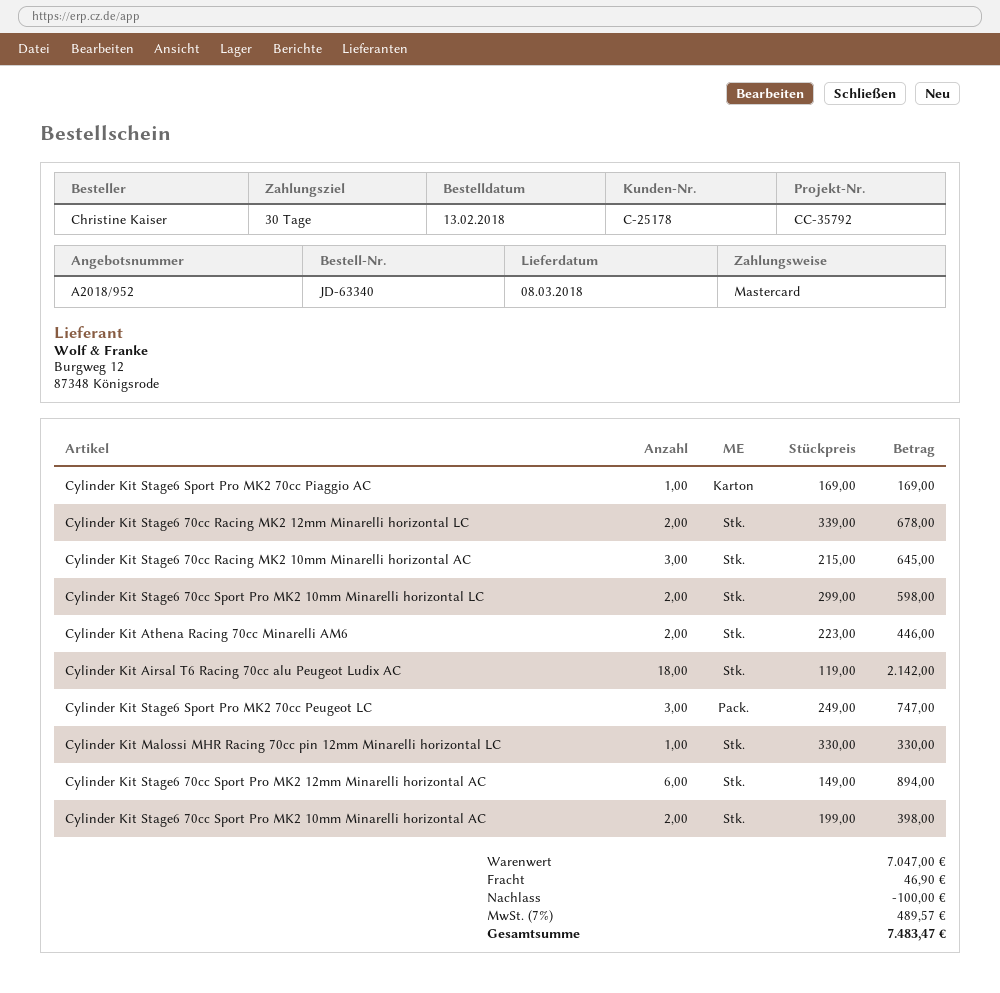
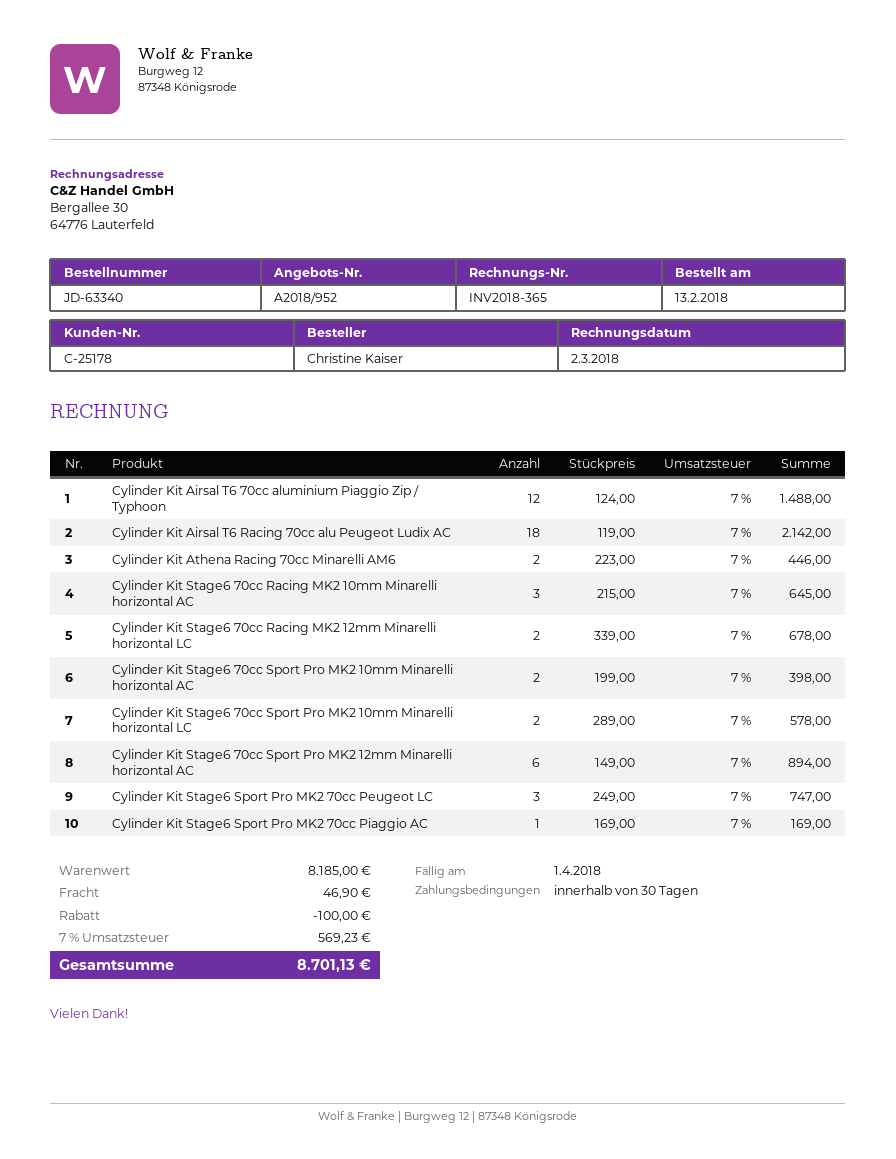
Cylinder Kit Stage6 70cc Sport Pro MK2 10mm Minarelli horizontal LC: 2 x 299.00 = 598.00 -> 2 x 289.00 = 578.00
Cylinder Kit Malossi MHR Racing 70cc pin 12mm Minarelli horizontal LC: 1 x 330.00 = 330.00 -> none
Cylinder Kit Airsal T6 70cc aluminium Piaggio Zip / Typhoon: none -> 12 x 124.00 = 1488.00
subtotal: 7047.00 -> 8185.00
tax: 7% = 489.57 -> 7% = 569.23
total: 7483.47 -> 8701.13

